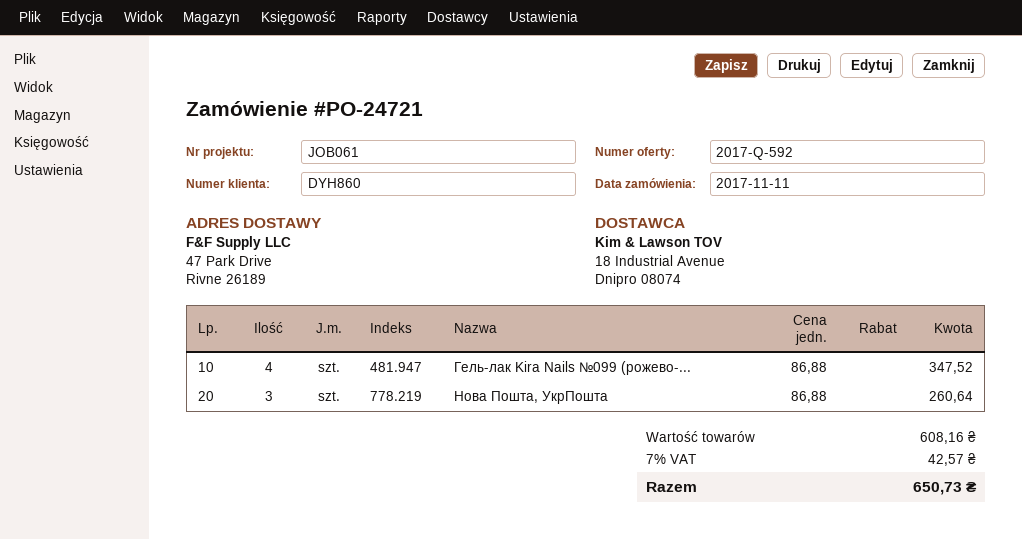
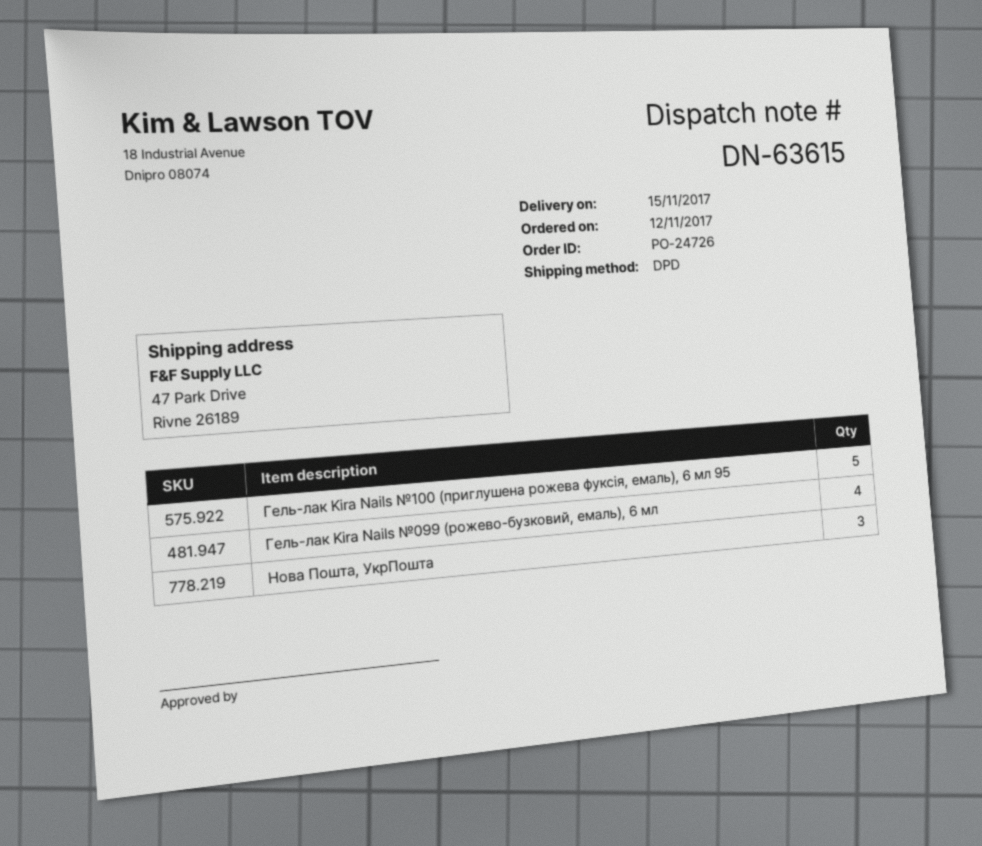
order number: PO-24721 -> PO-24726
order date: 2017-11-11 -> 2017-11-12
Гель-лак Kira Nails №100 (приглушена рожева фуксія, емаль), 6 мл 95: none -> 5

